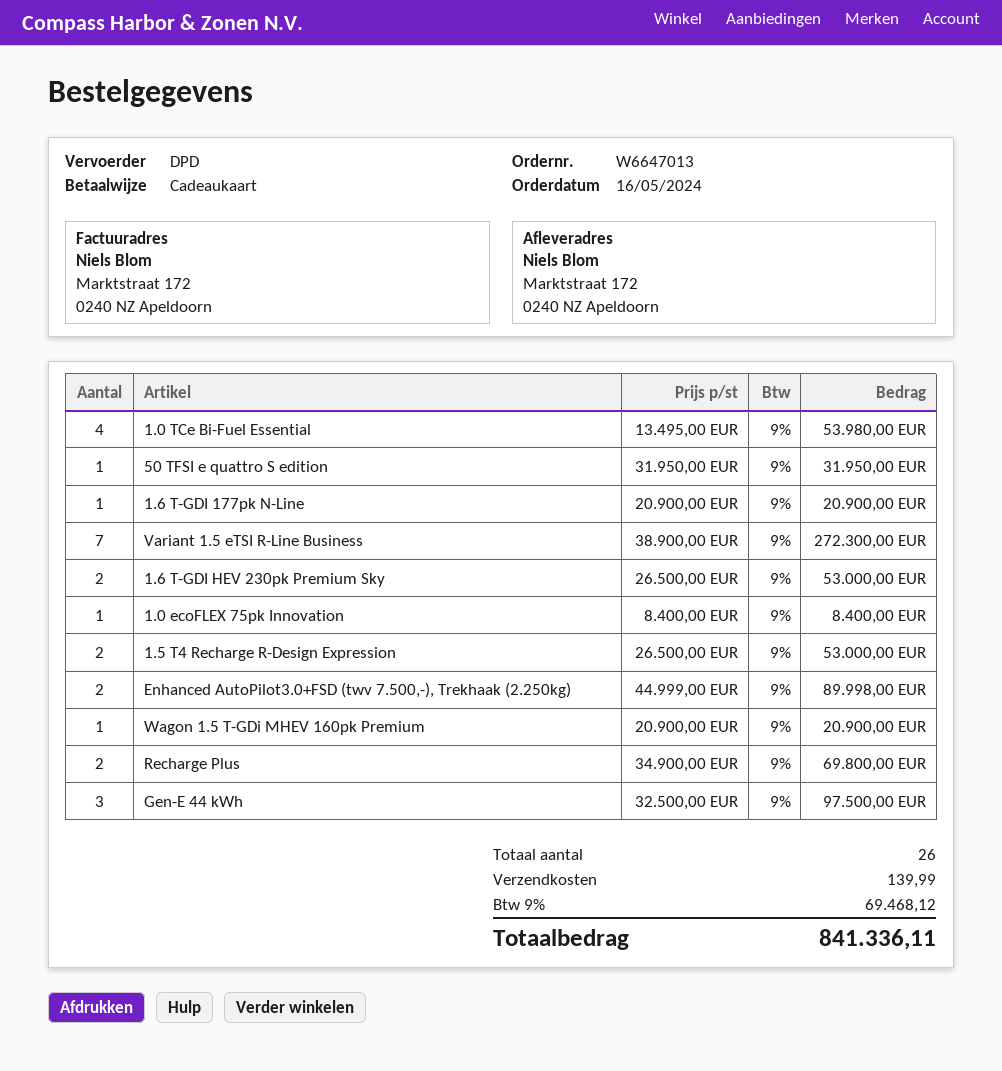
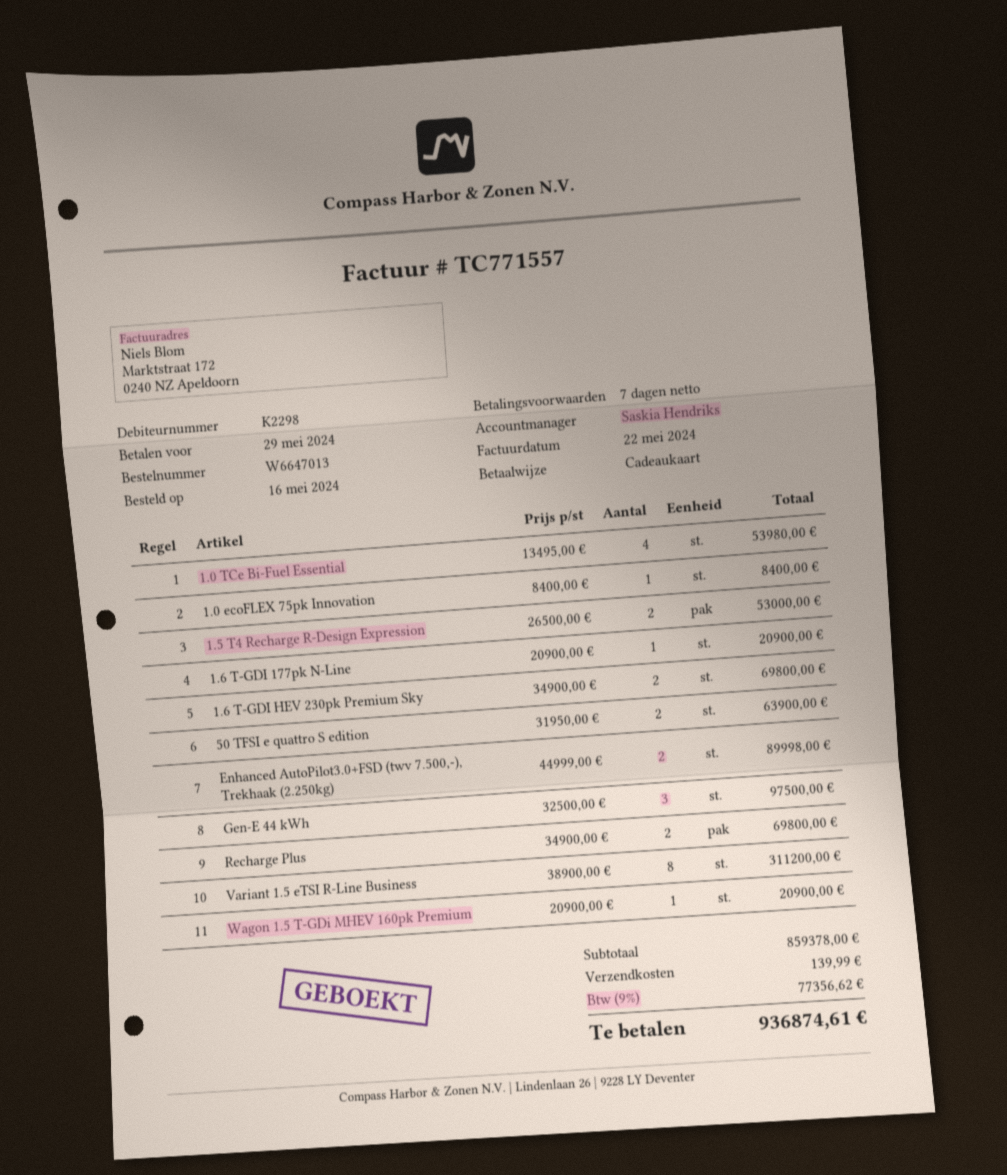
50 TFSI e quattro S edition: 1 x 31950.00 = 31950.00 -> 2 x 31950.00 = 63900.00
Variant 1.5 eTSI R-Line Business: 7 x 38900.00 = 272300.00 -> 8 x 38900.00 = 311200.00
1.6 T-GDI HEV 230pk Premium Sky: 2 x 26500.00 = 53000.00 -> 2 x 34900.00 = 69800.00
tax: 9% = 69468.12 -> 9% = 77356.62
total: 841336.11 -> 936874.61

